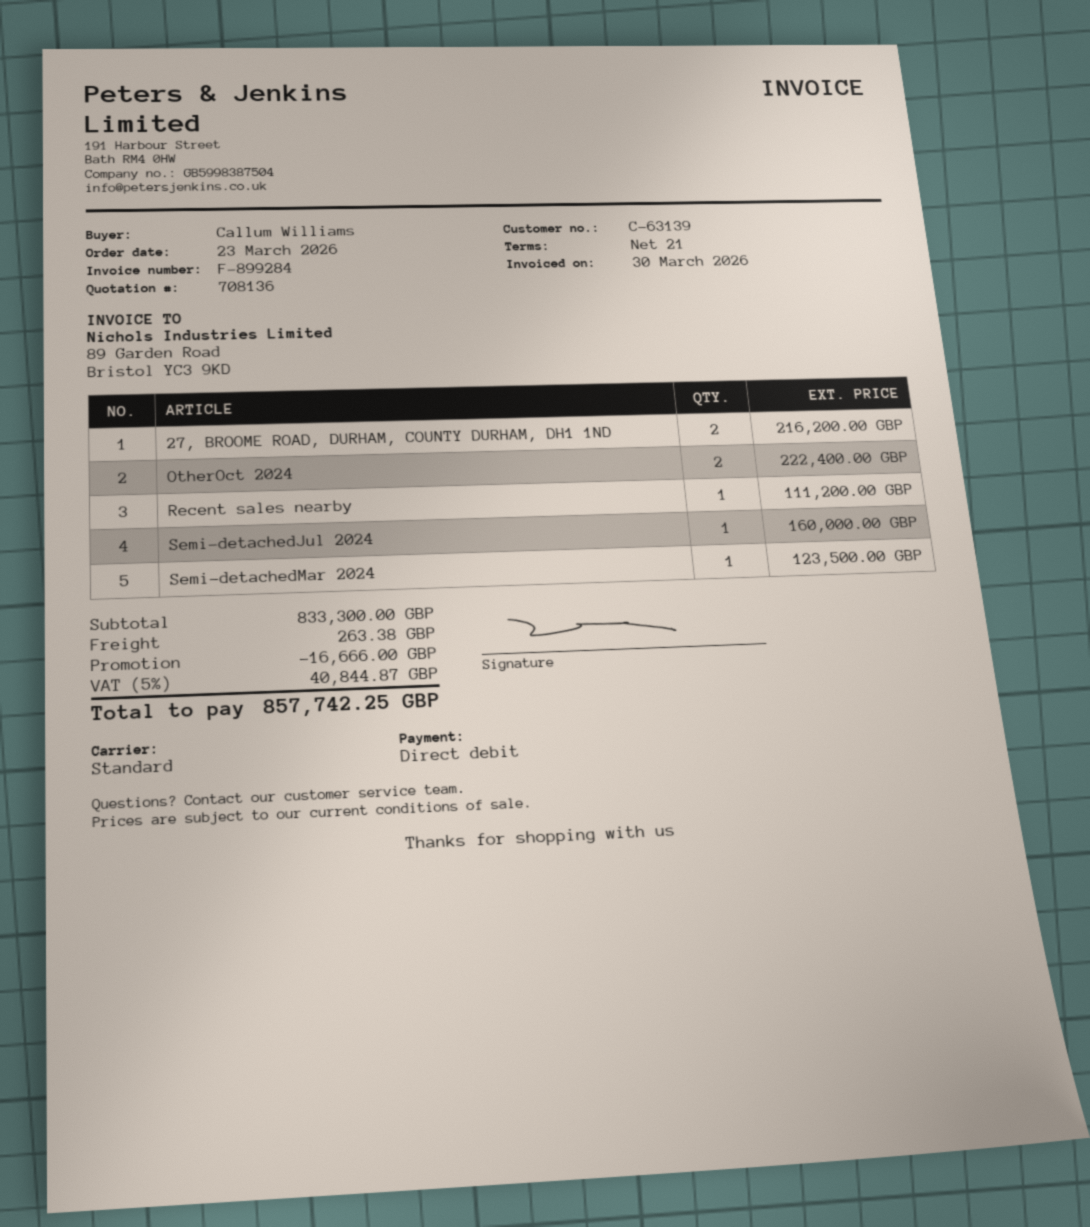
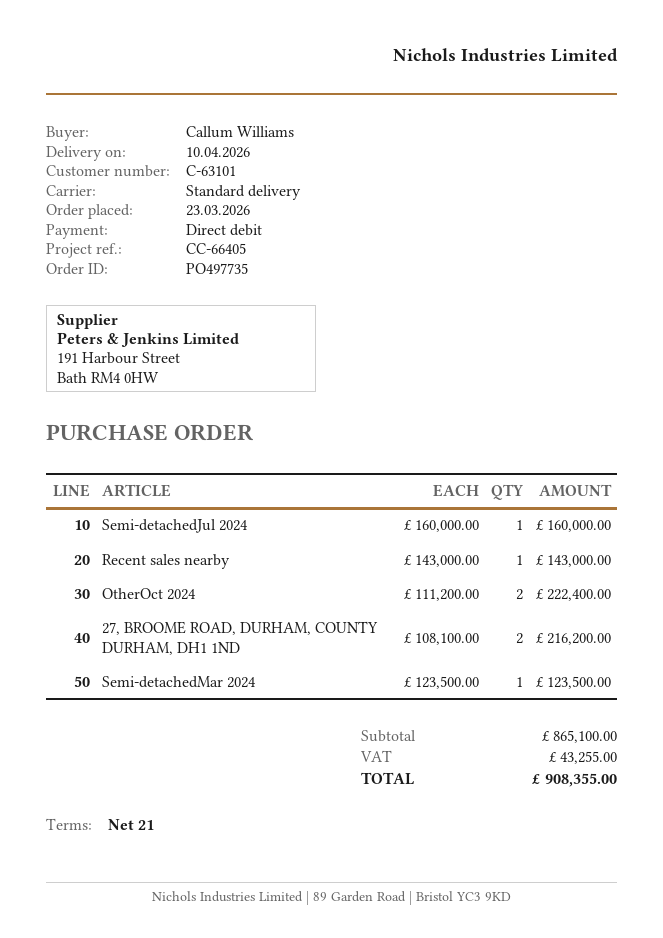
customer number: C-63139 -> C-63101
Recent sales nearby: 1 for 111200.00 -> 1 for 143000.00
subtotal: 833300.00 -> 865100.00
discount: 16666.00 -> none
shipping: 263.38 -> none
tax: 40844.87 -> 43255.00
total: 857742.25 -> 908355.00

